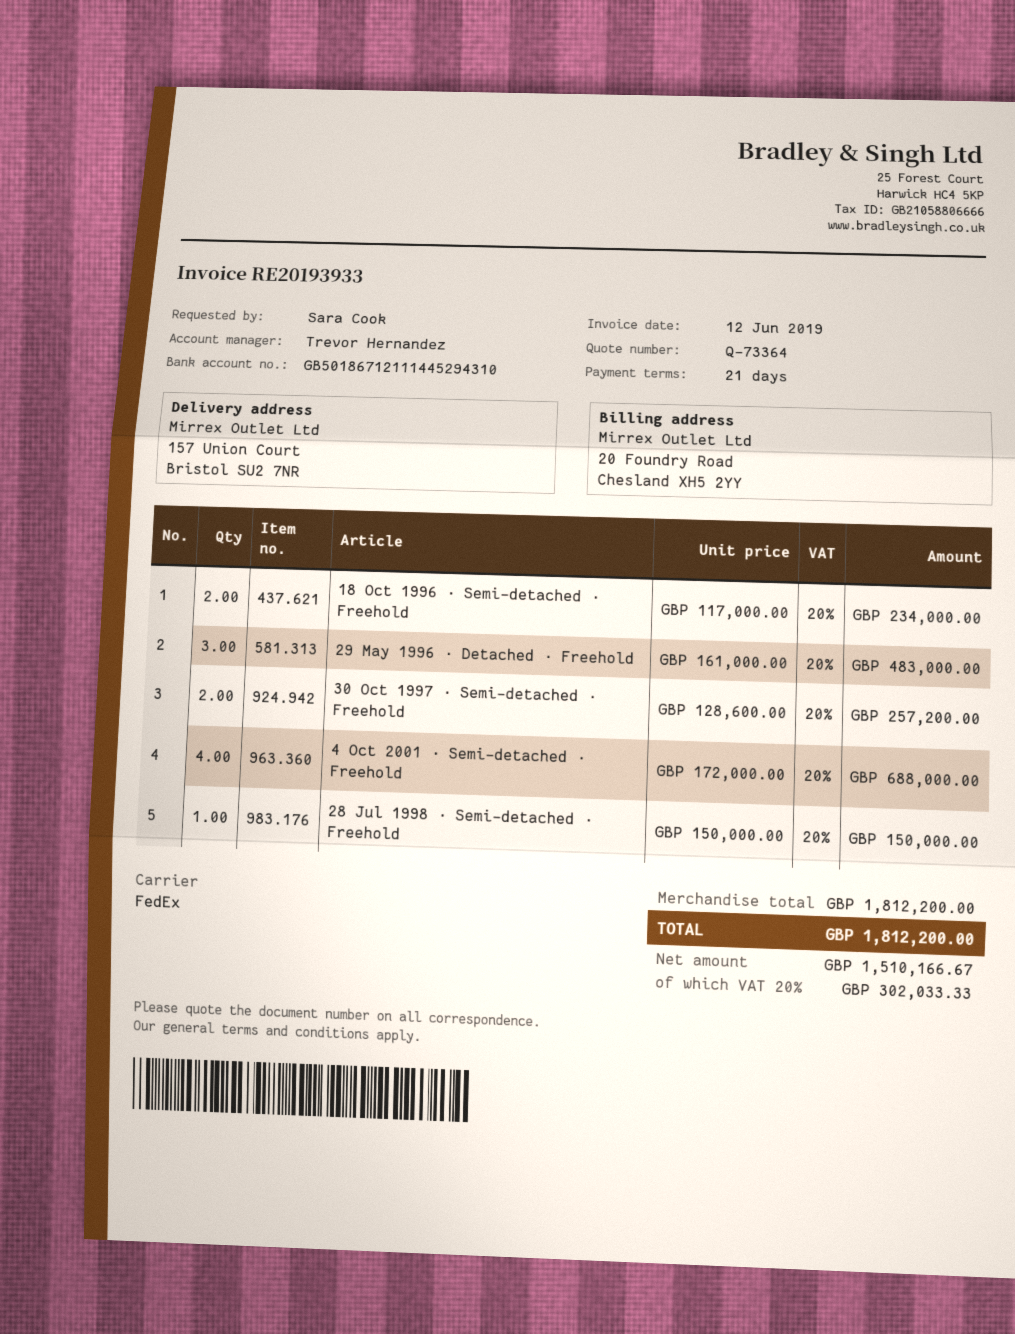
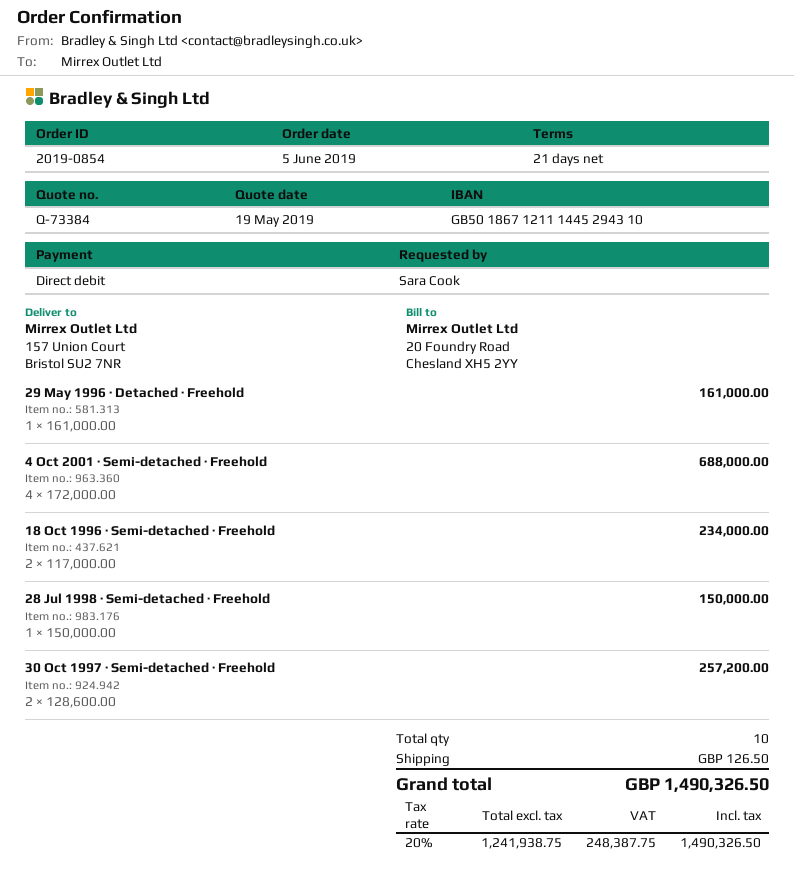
quote number: Q-73364 -> Q-73384
29 May 1996 · Detached · Freehold: 3 x 161000.00 = 483000.00 -> 1 x 161000.00 = 161000.00
shipping: none -> 126.50
net: 1510166.67 -> 1241938.75
tax: 20% = 302033.33 -> 20% = 248387.75
total: 1812200.00 -> 1490326.50

